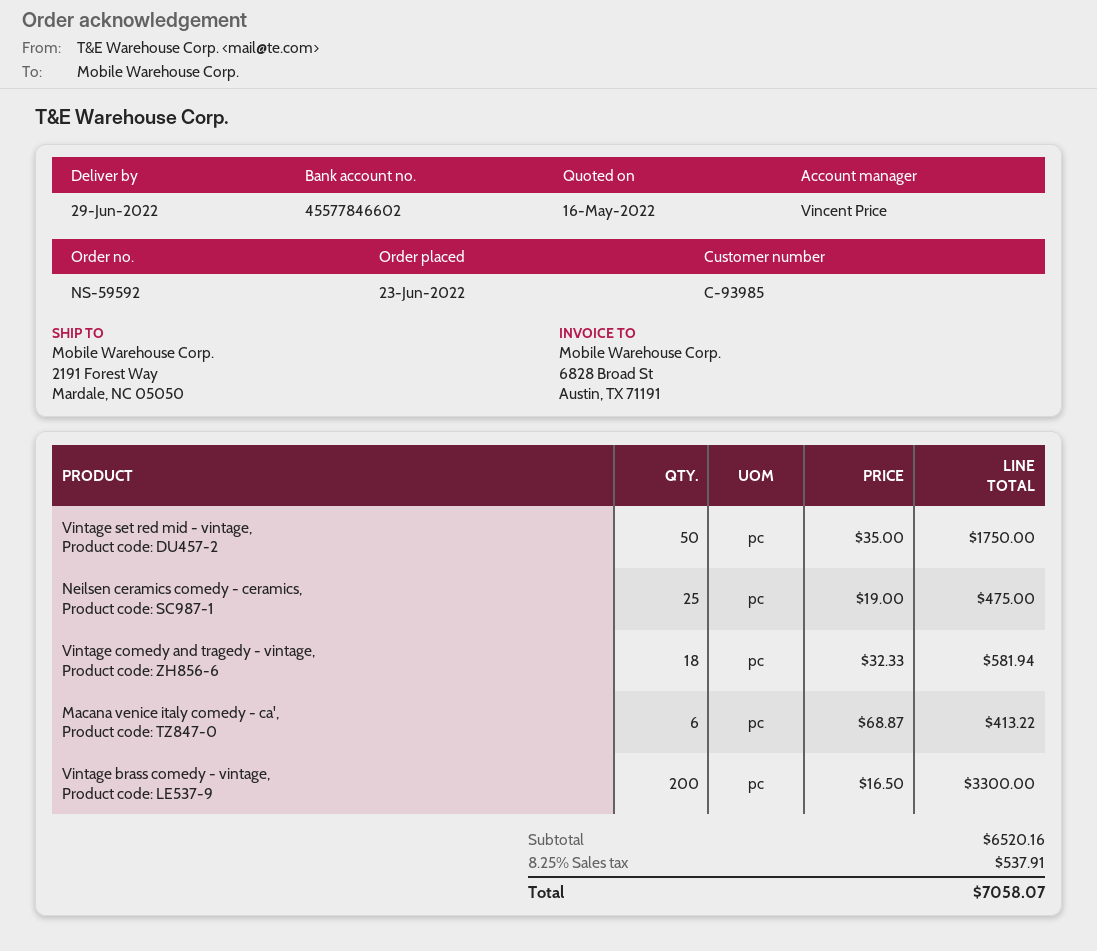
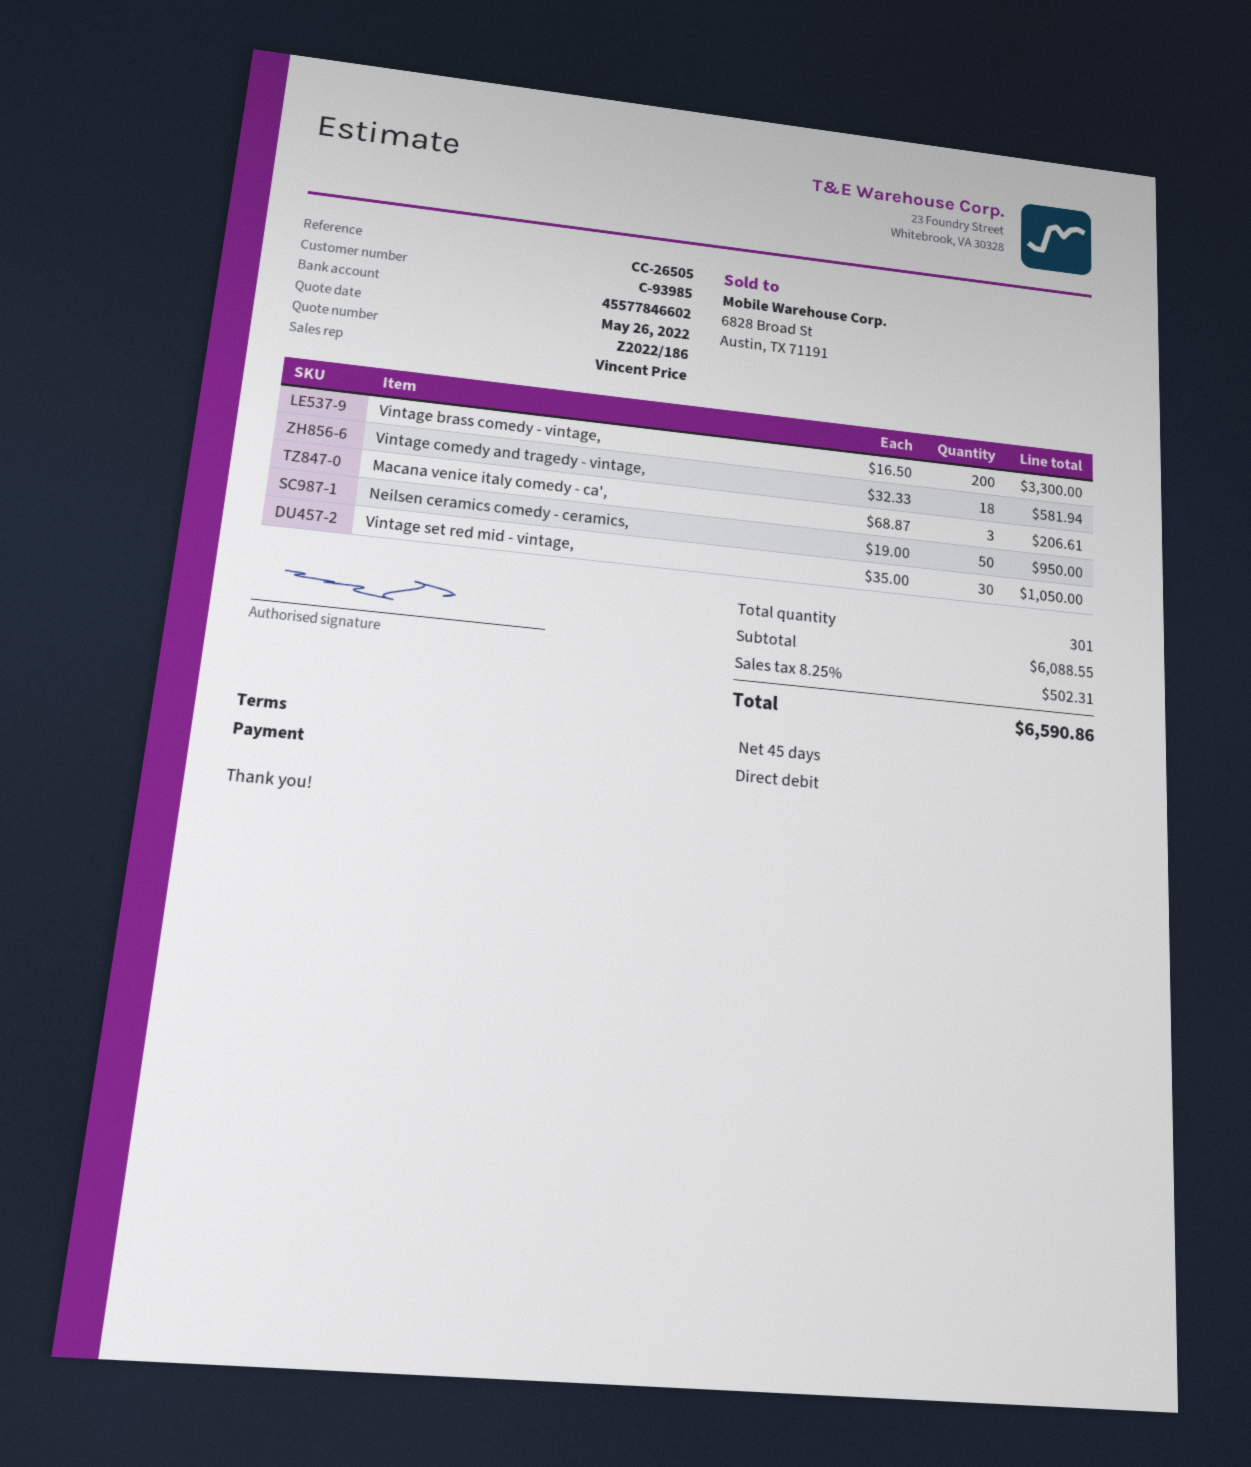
quote date: 2022-05-16 -> 2022-05-26
Vintage set red mid - vintage,: 50 x 35.00 = 1750.00 -> 30 x 35.00 = 1050.00
Neilsen ceramics comedy - ceramics,: 25 x 19.00 = 475.00 -> 50 x 19.00 = 950.00
Macana venice italy comedy - ca',: 6 x 68.87 = 413.22 -> 3 x 68.87 = 206.61
subtotal: 6520.16 -> 6088.55
tax: 8.25% = 537.91 -> 8.25% = 502.31
total: 7058.07 -> 6590.86

